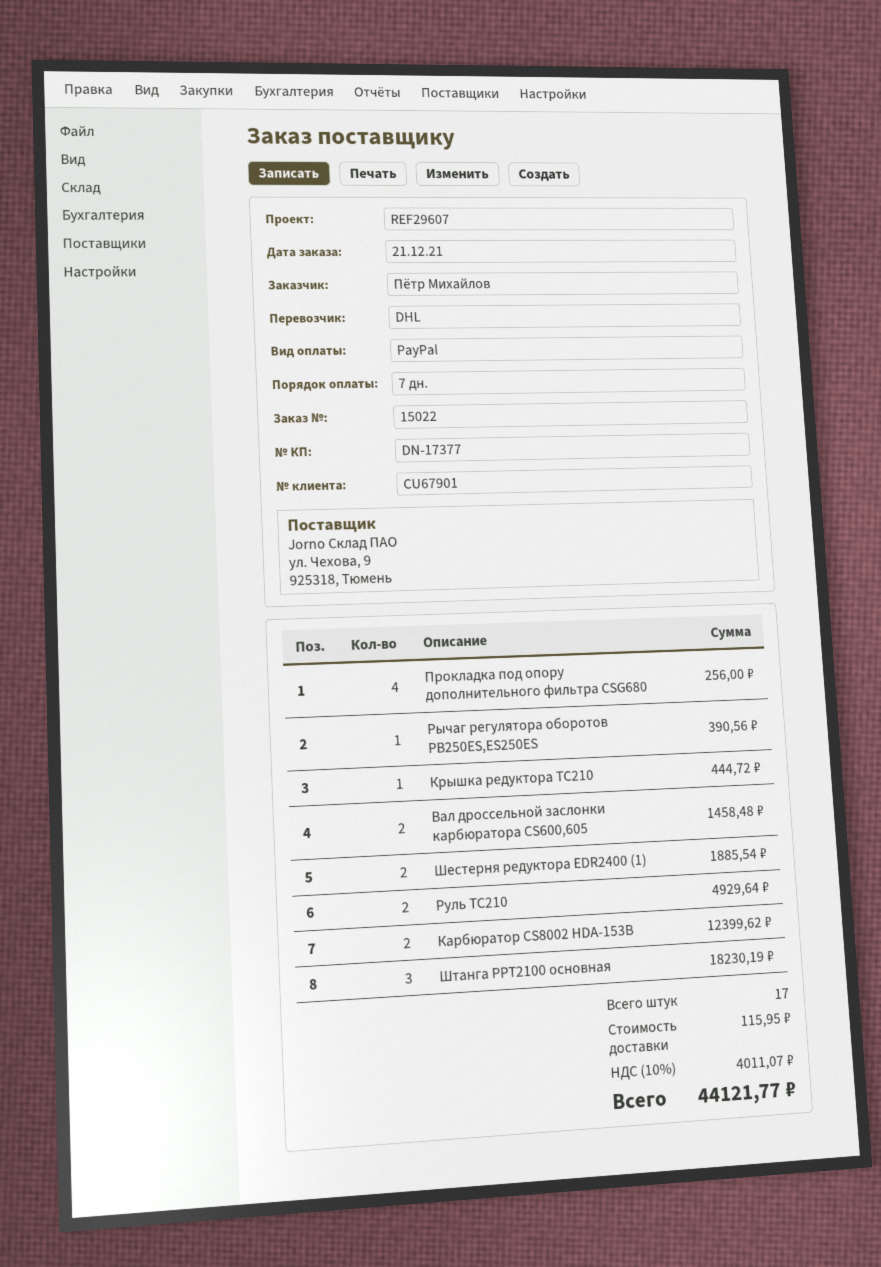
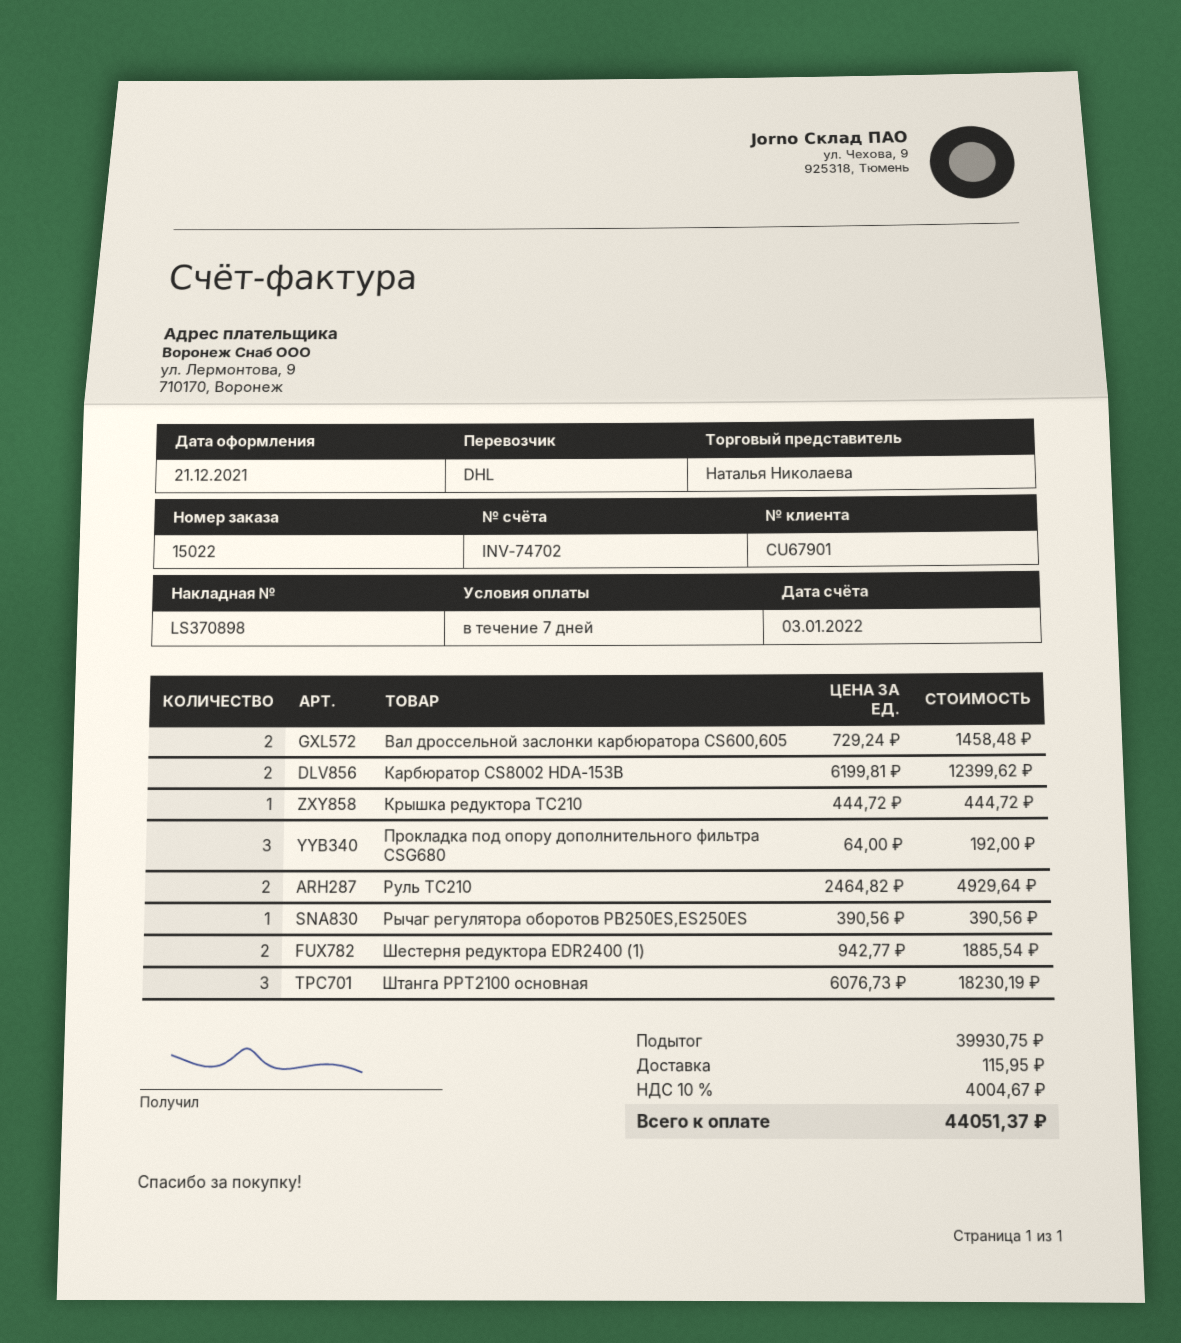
Прокладка под опору дополнительного фильтра CSG680: 4 for 256.00 -> 3 for 192.00
tax: 10% = 4011.07 -> 10% = 4004.67
total: 44121.77 -> 44051.37

